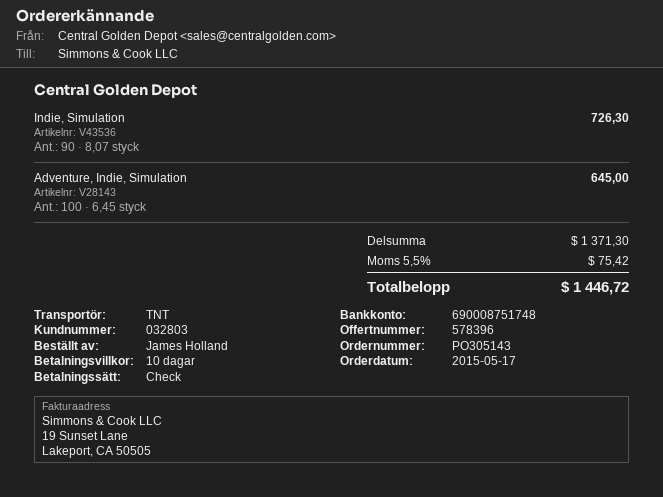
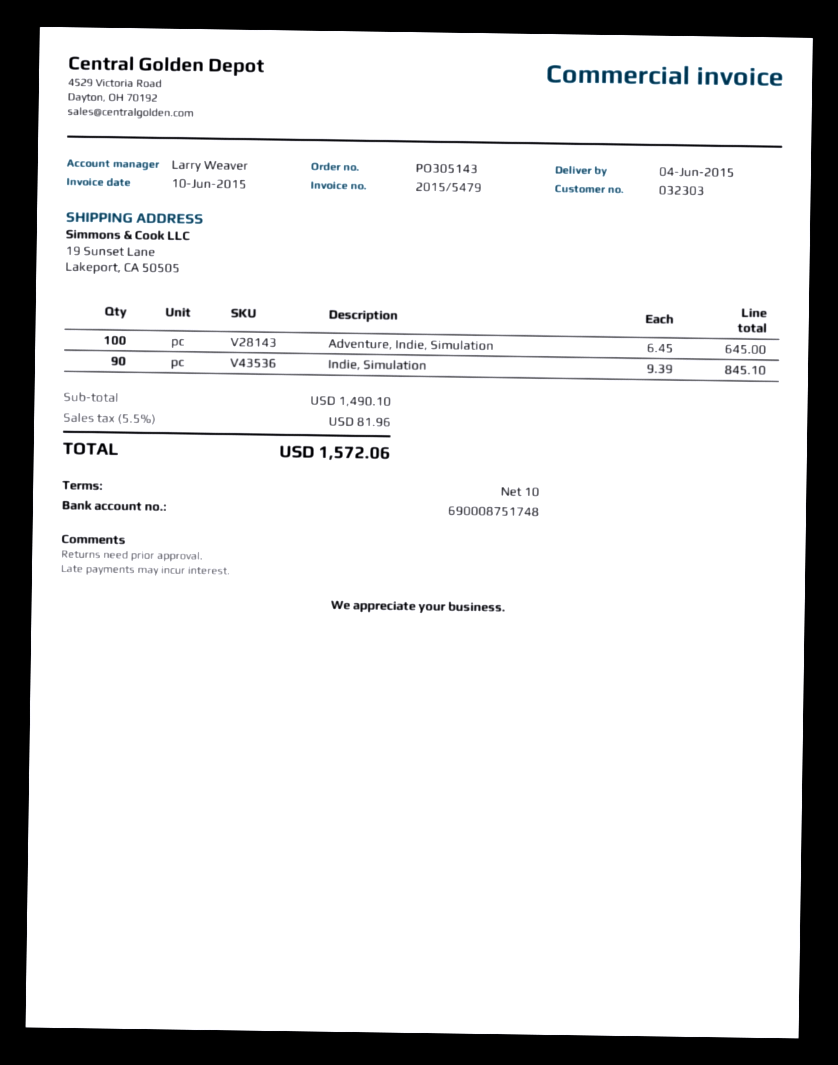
customer number: 032803 -> 032303
Indie, Simulation: 90 x 8.07 = 726.30 -> 90 x 9.39 = 845.10
subtotal: 1371.30 -> 1490.10
tax: 5.5% = 75.42 -> 5.5% = 81.96
total: 1446.72 -> 1572.06

